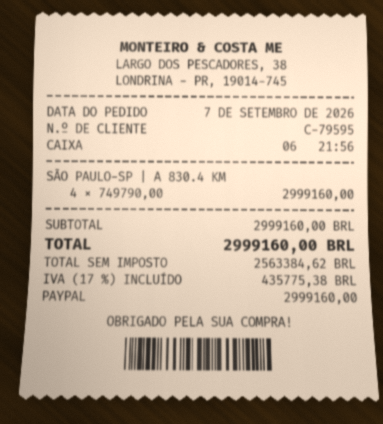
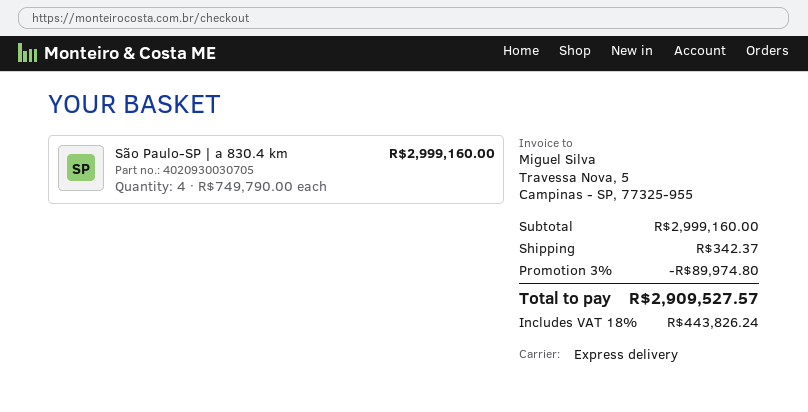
discount: none -> 3% = 89974.80
shipping: none -> 342.37
tax: 17% = 435775.38 -> 18% = 443826.24
total: 2999160.00 -> 2909527.57

